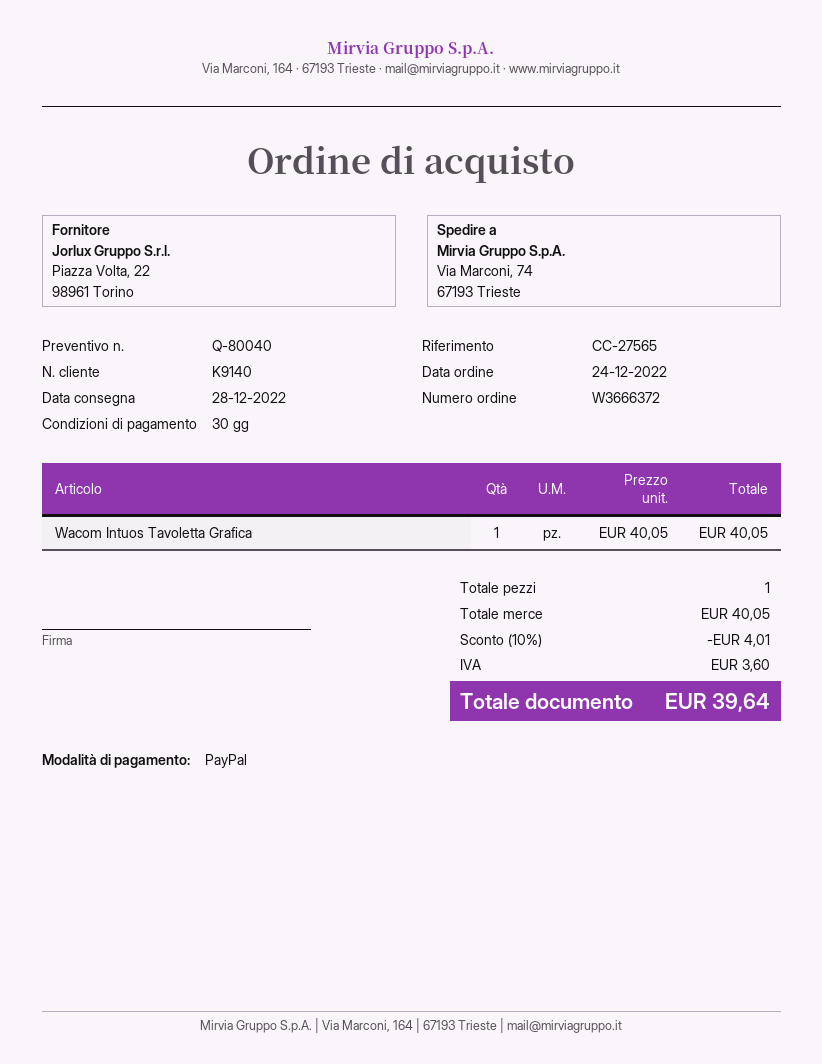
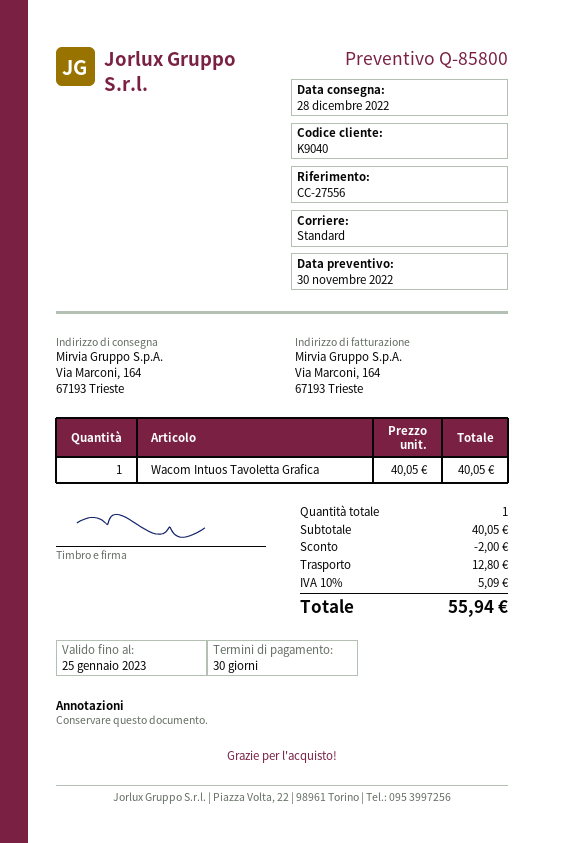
quote number: Q-80040 -> Q-85800
customer number: K9140 -> K9040
reference: CC-27565 -> CC-27556
ship to: Via Marconi, 74, 67193 Trieste -> Via Marconi, 164, 67193 Trieste
discount: 4.01 -> 2.00
shipping: none -> 12.80
tax: 3.60 -> 5.09
total: 39.64 -> 55.94

